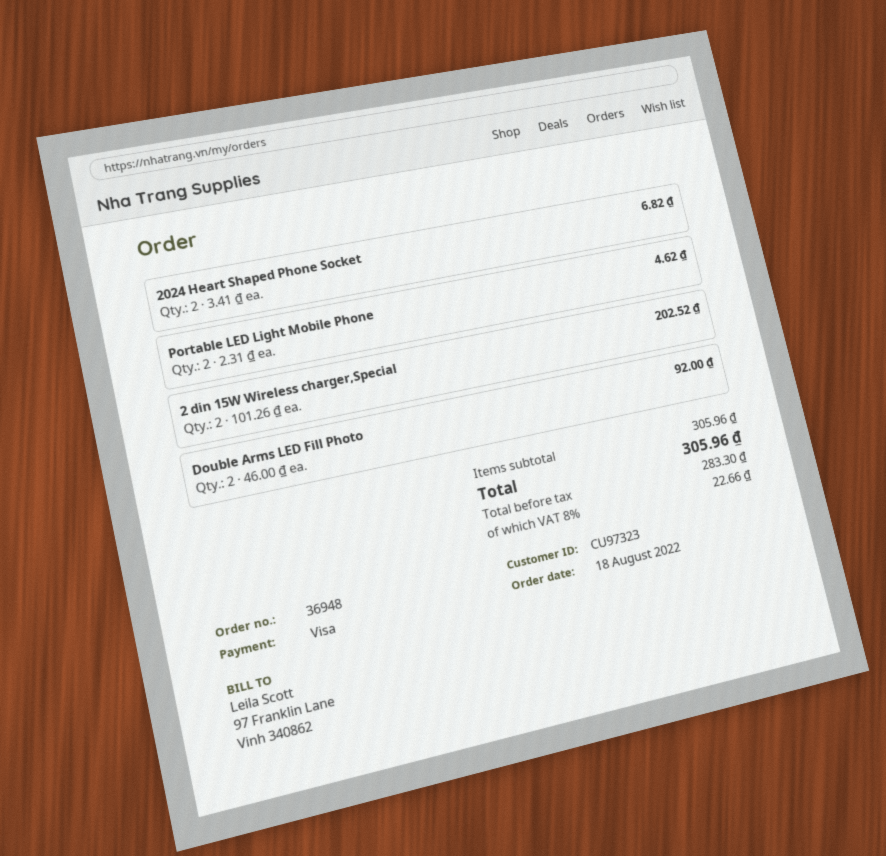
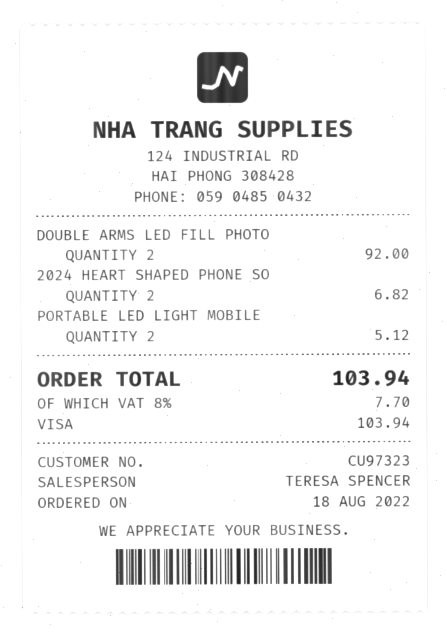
Portable LED Light Mobile Phone: 2 for 4.62 -> 2 for 5.12
2 din 15W Wireless charger,Special: 2 for 202.52 -> none
tax: 8% = 22.66 -> 8% = 7.70
total: 305.96 -> 103.94

